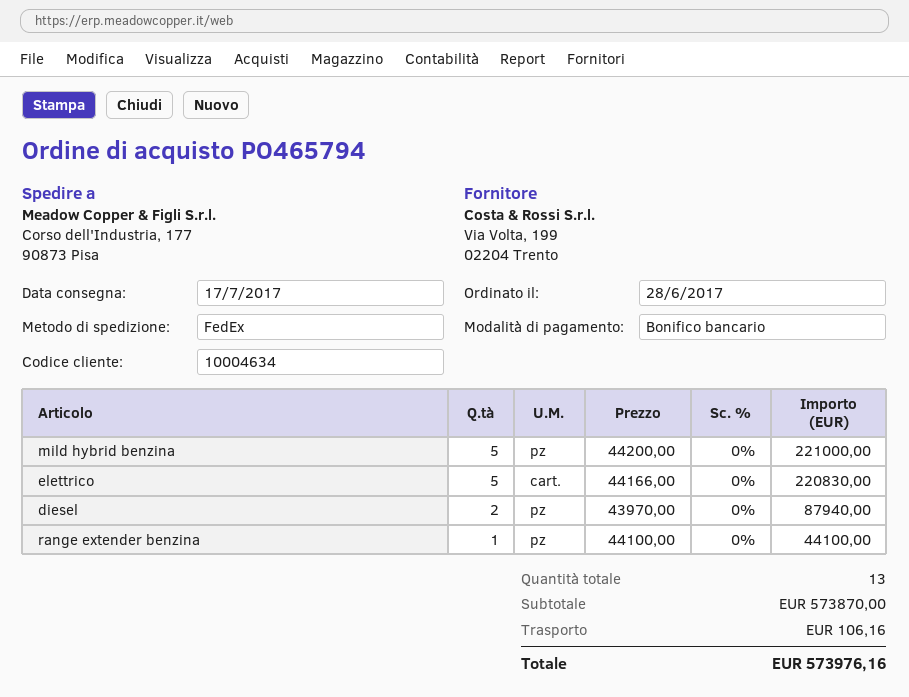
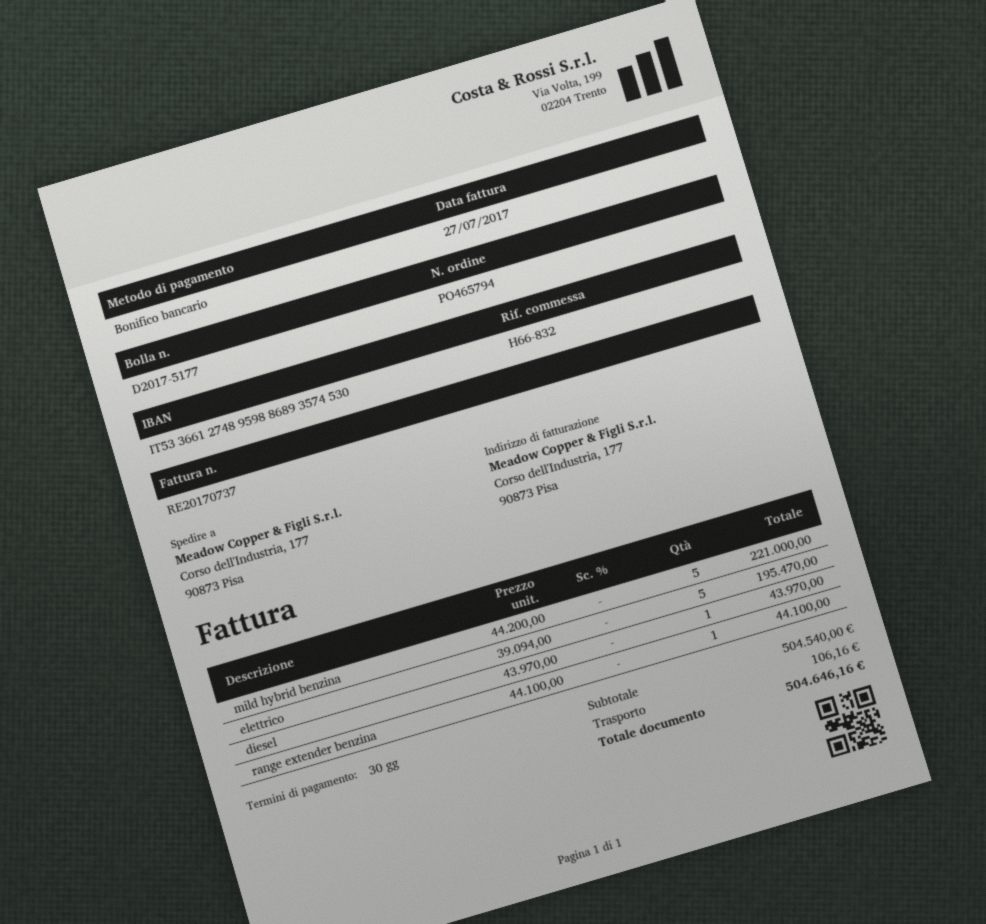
elettrico: 5 x 44166.00 = 220830.00 -> 5 x 39094.00 = 195470.00
diesel: 2 x 43970.00 = 87940.00 -> 1 x 43970.00 = 43970.00
subtotal: 573870.00 -> 504540.00
total: 573976.16 -> 504646.16

